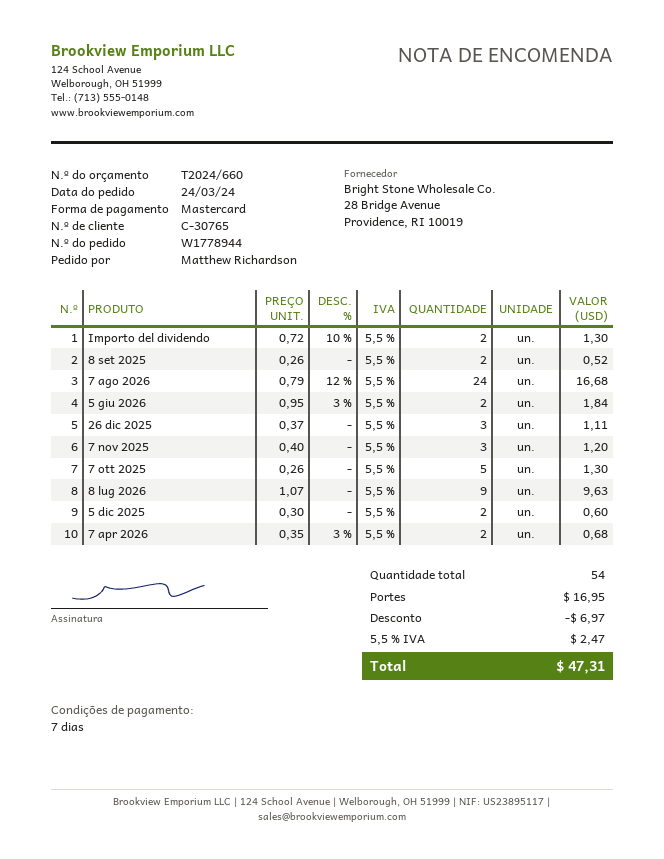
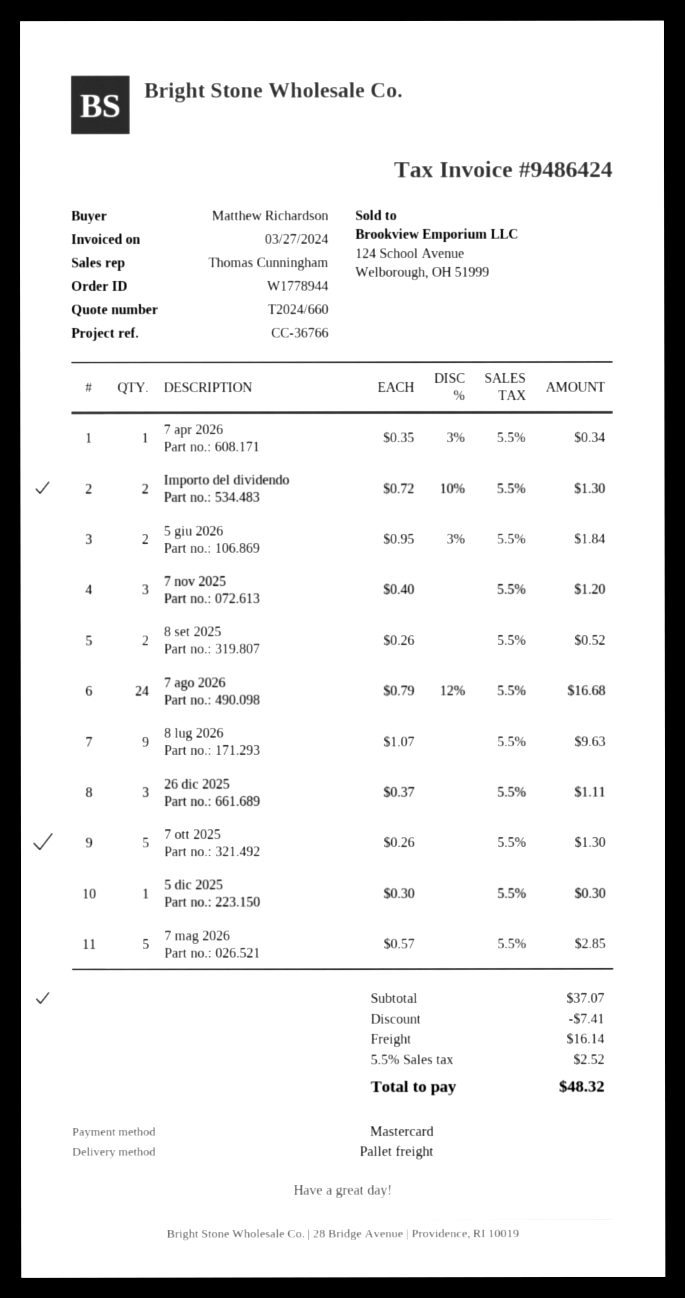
5 dic 2025: 2 x 0.30 = 0.60 -> 1 x 0.30 = 0.30
7 apr 2026: 2 x 0.35 - 3% = 0.68 -> 1 x 0.35 - 3% = 0.34
7 mag 2026: none -> 5 x 0.57 = 2.85
discount: 6.97 -> 7.41
shipping: 16.95 -> 16.14
tax: 5.5% = 2.47 -> 5.5% = 2.52
total: 47.31 -> 48.32

